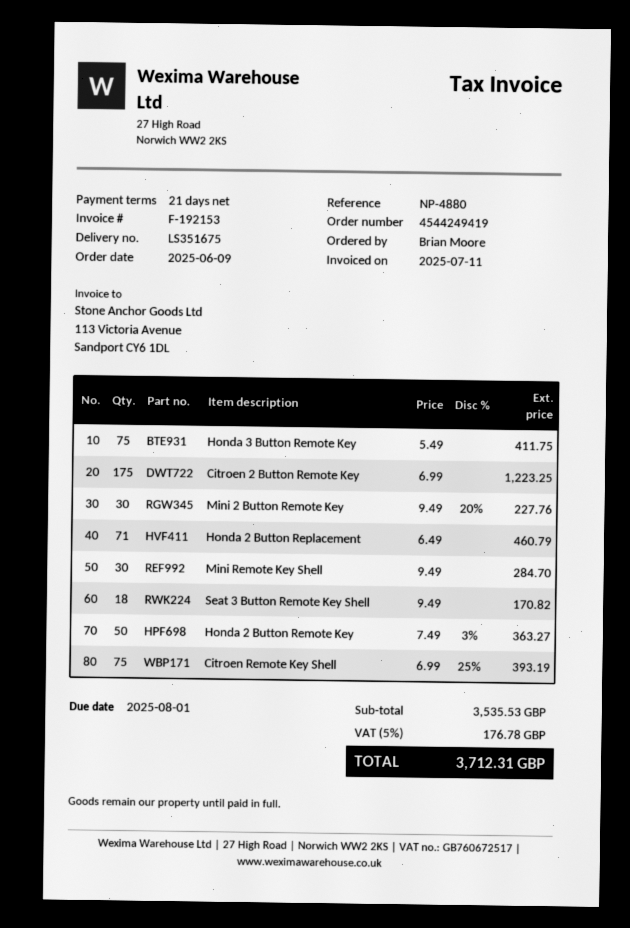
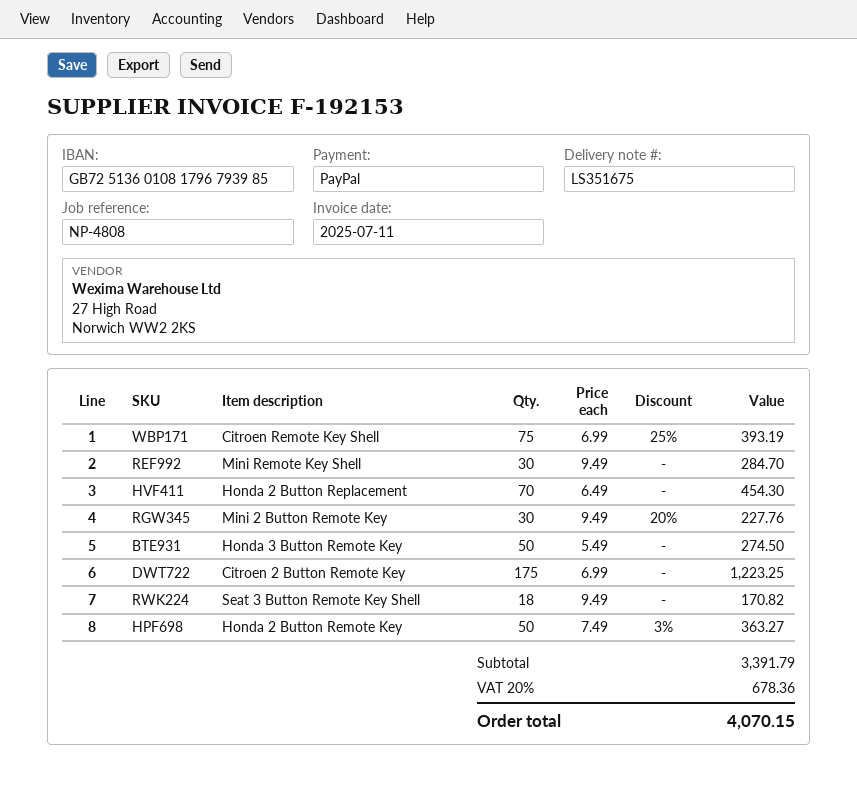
reference: NP-4880 -> NP-4808
Honda 3 Button Remote Key: 75 x 5.49 = 411.75 -> 50 x 5.49 = 274.50
Honda 2 Button Replacement: 71 x 6.49 = 460.79 -> 70 x 6.49 = 454.30
subtotal: 3535.53 -> 3391.79
tax: 5% = 176.78 -> 20% = 678.36
total: 3712.31 -> 4070.15

